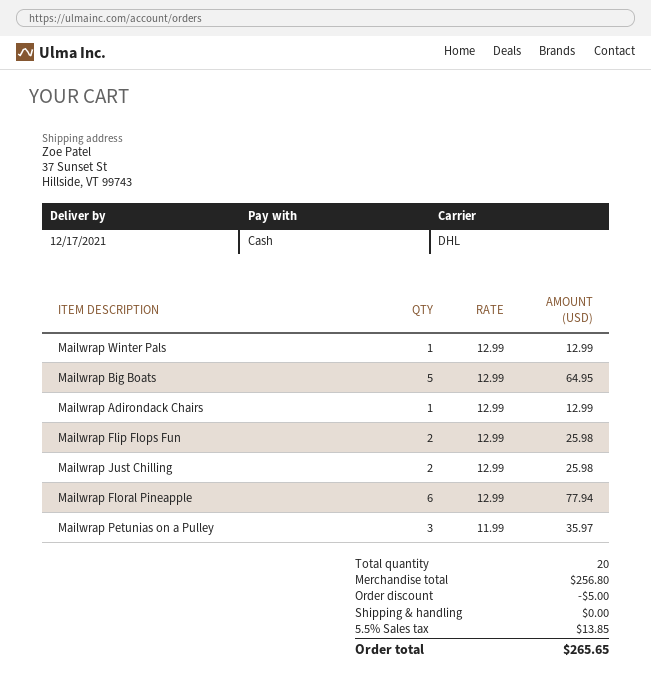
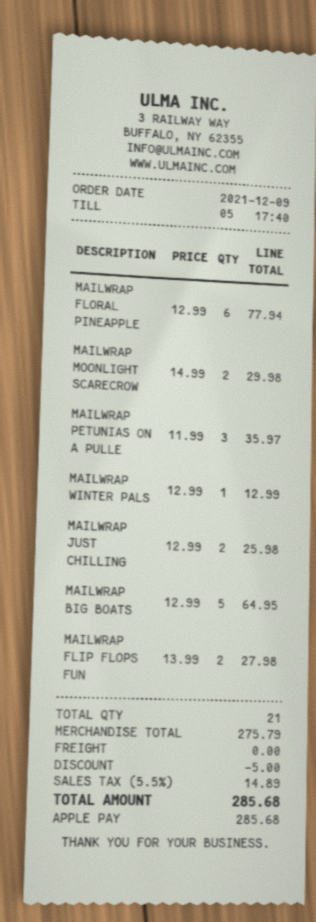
payment method: cash -> Apple Pay
Mailwrap Adirondack Chairs: 1 x 12.99 = 12.99 -> none
Mailwrap Flip Flops Fun: 2 x 12.99 = 25.98 -> 2 x 13.99 = 27.98
MAILWRAP MOONLIGHT SCARECROW: none -> 2 x 14.99 = 29.98
total quantity: 20 -> 21
subtotal: 256.80 -> 275.79
tax: 5.5% = 13.85 -> 5.5% = 14.89
total: 265.65 -> 285.68

